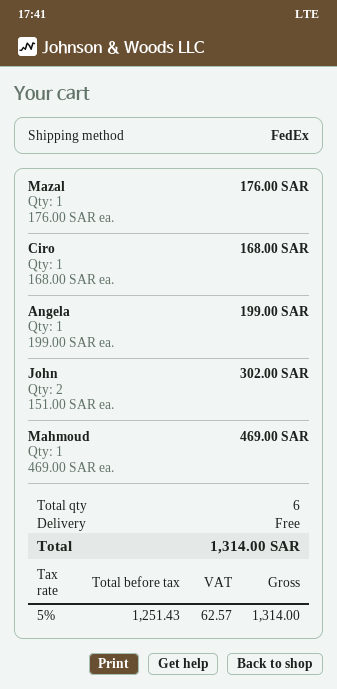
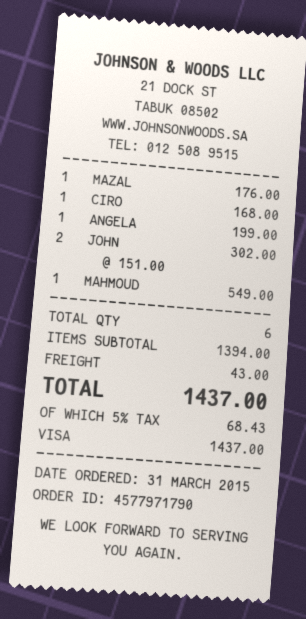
Mahmoud: 1 x 469.00 = 469.00 -> 1 x 549.00 = 549.00
shipping: 0.00 -> 43.00
tax: 5% = 62.57 -> 5% = 68.43
total: 1314.00 -> 1437.00

